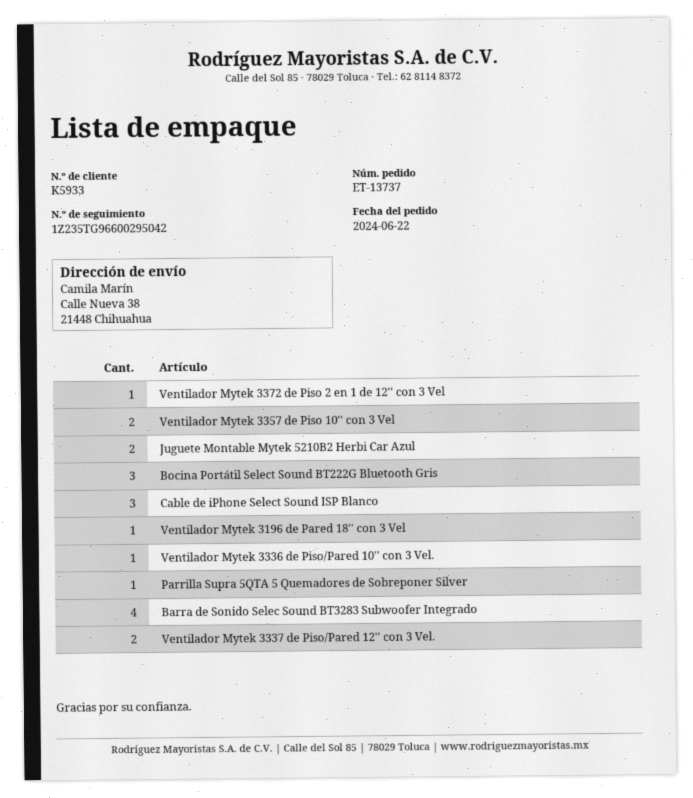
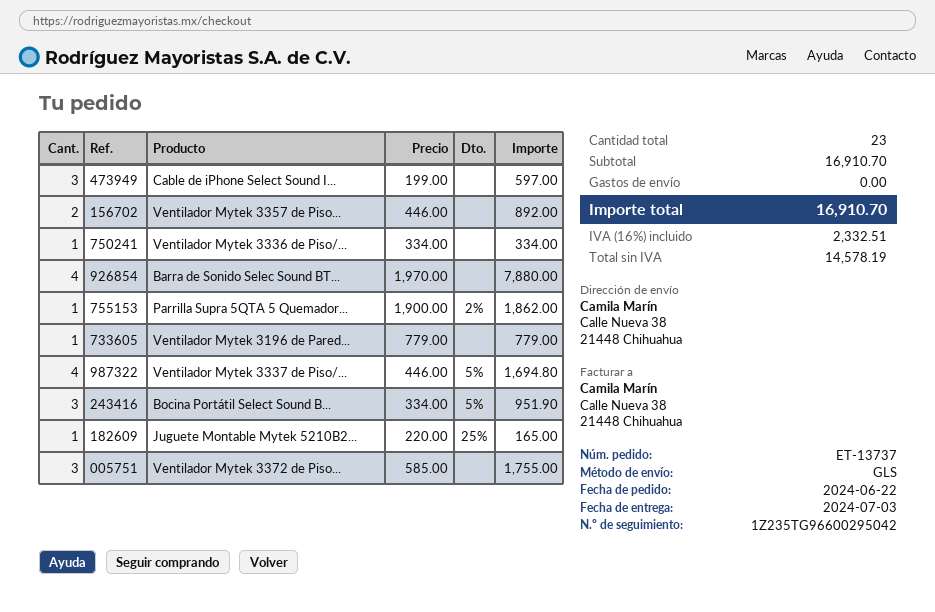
Ventilador Mytek 3372 de Piso 2 en 1 de 12'' con 3 Vel: 1 -> 3
Juguete Montable Mytek 5210B2 Herbi Car Azul: 2 -> 1
Ventilador Mytek 3337 de Piso/Pared 12'' con 3 Vel.: 2 -> 4

